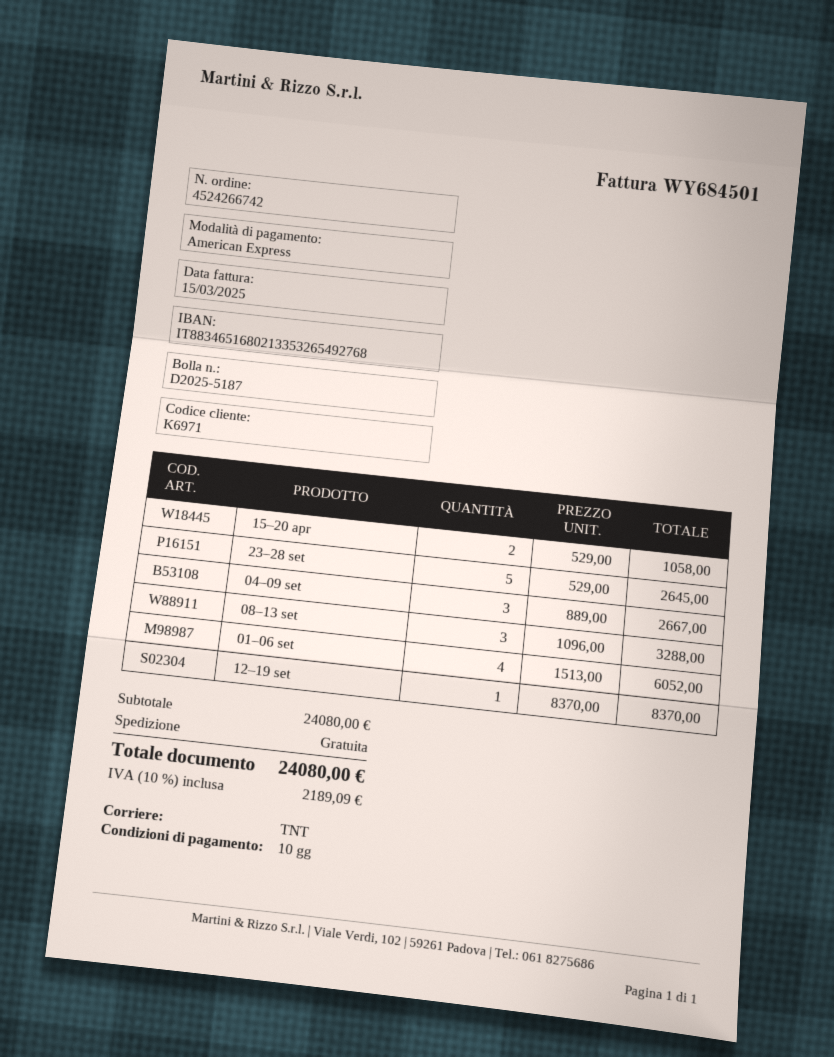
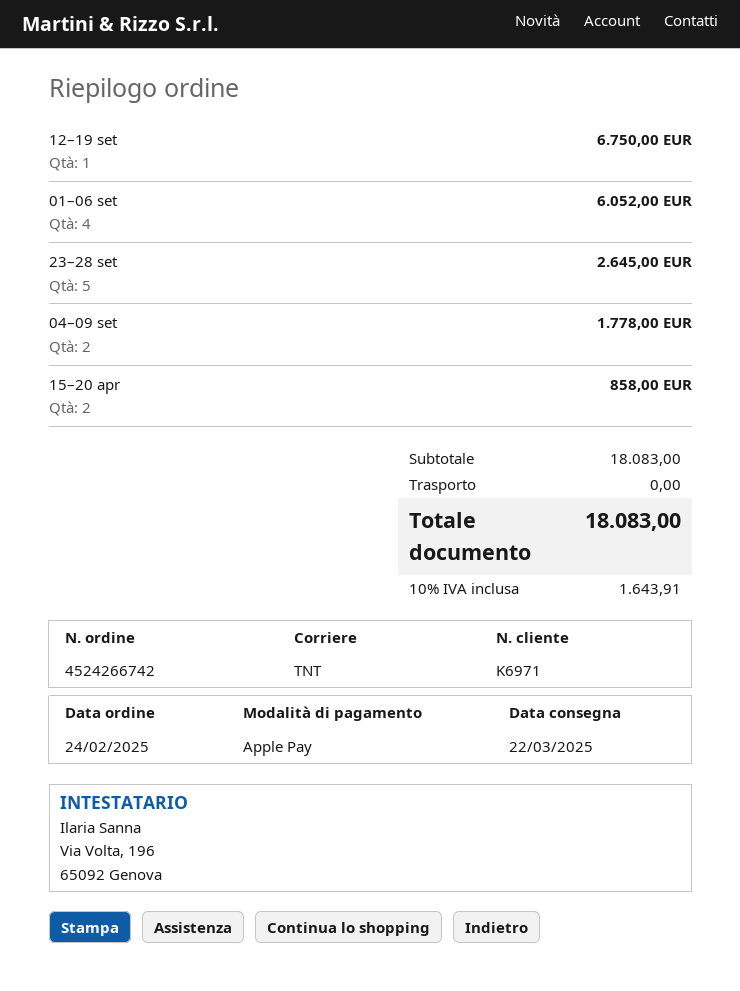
payment method: American Express -> Apple Pay
15–20 apr: 2 for 1058.00 -> 2 for 858.00
04–09 set: 3 for 2667.00 -> 2 for 1778.00
08–13 set: 3 for 3288.00 -> none
12–19 set: 1 for 8370.00 -> 1 for 6750.00
subtotal: 24080.00 -> 18083.00
tax: 10% = 2189.09 -> 10% = 1643.91
total: 24080.00 -> 18083.00

